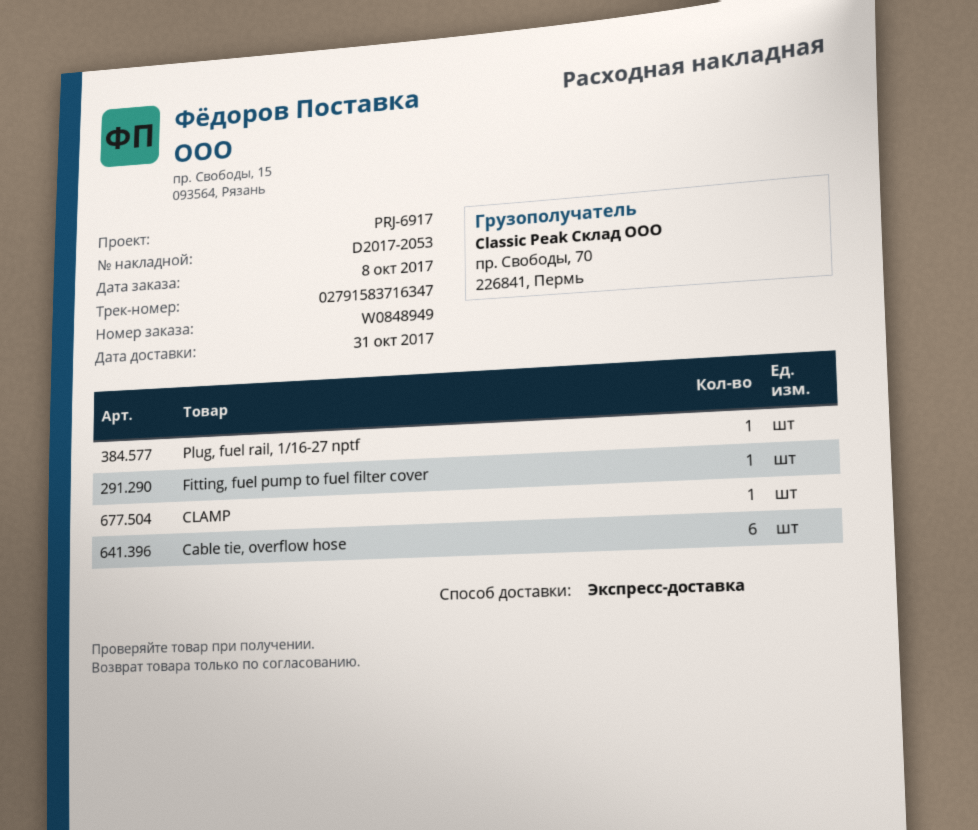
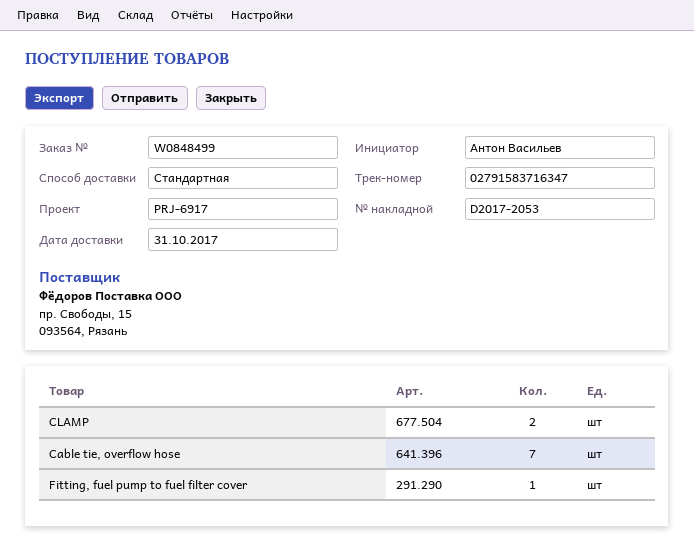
order number: W0848949 -> W0848499
shipping method: express -> standard
Plug, fuel rail, 1/16-27 nptf: 1 -> none
CLAMP: 1 -> 2
Cable tie, overflow hose: 6 -> 7

